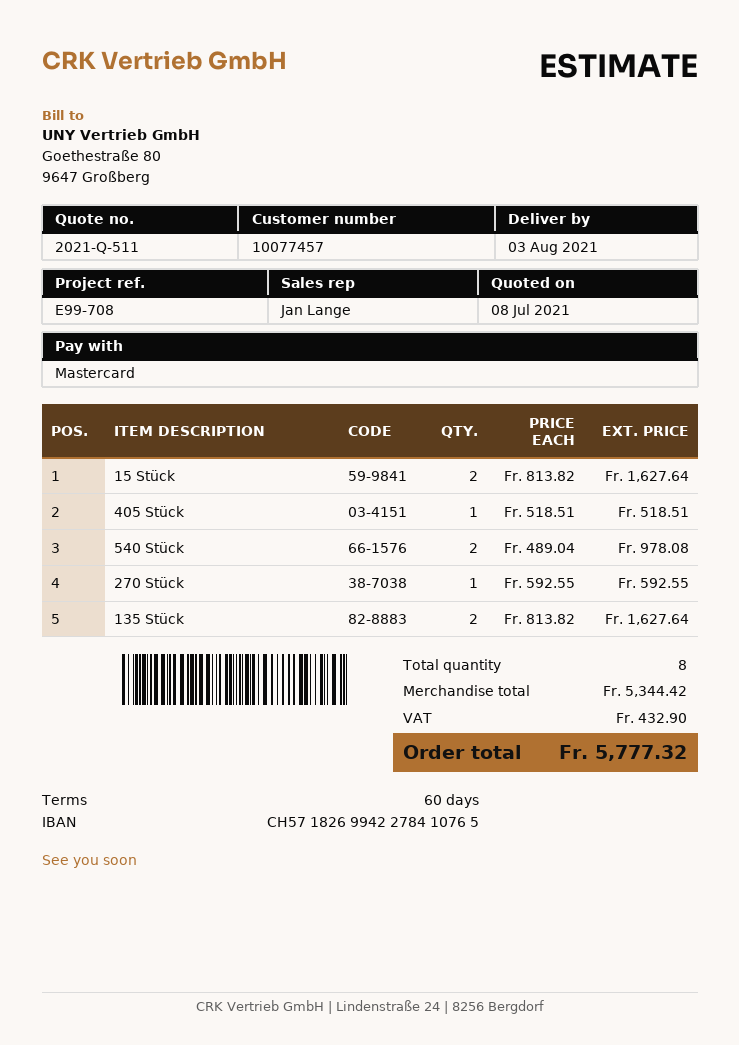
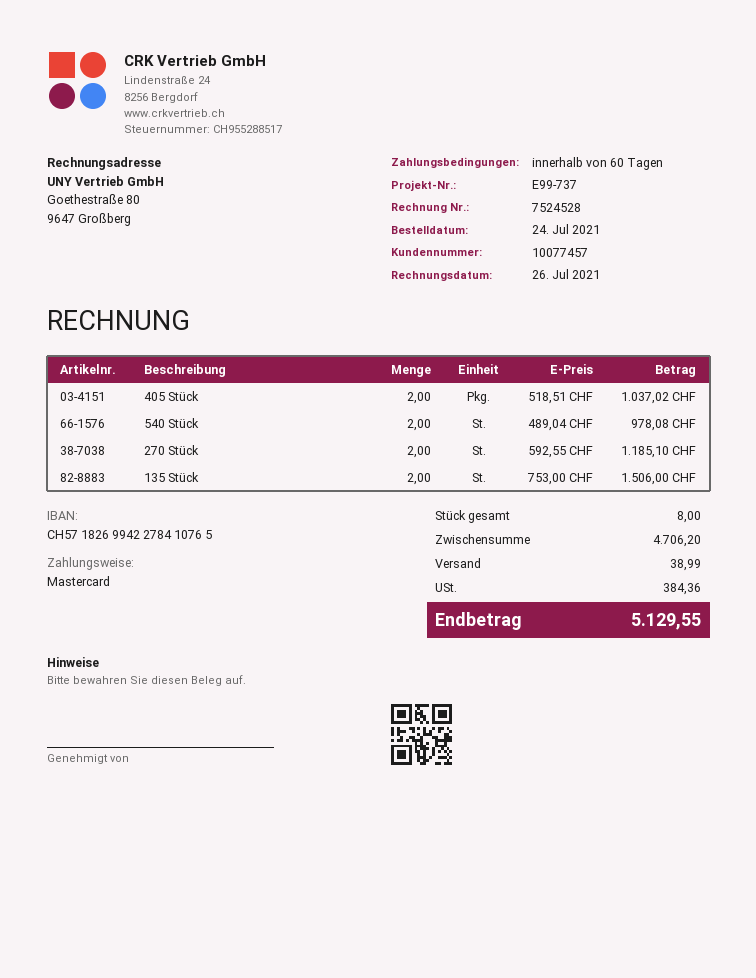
reference: E99-708 -> E99-737
15 Stück: 2 x 813.82 = 1627.64 -> none
405 Stück: 1 x 518.51 = 518.51 -> 2 x 518.51 = 1037.02
270 Stück: 1 x 592.55 = 592.55 -> 2 x 592.55 = 1185.10
135 Stück: 2 x 813.82 = 1627.64 -> 2 x 753.00 = 1506.00
subtotal: 5344.42 -> 4706.20
shipping: none -> 38.99
tax: 432.90 -> 384.36
total: 5777.32 -> 5129.55

